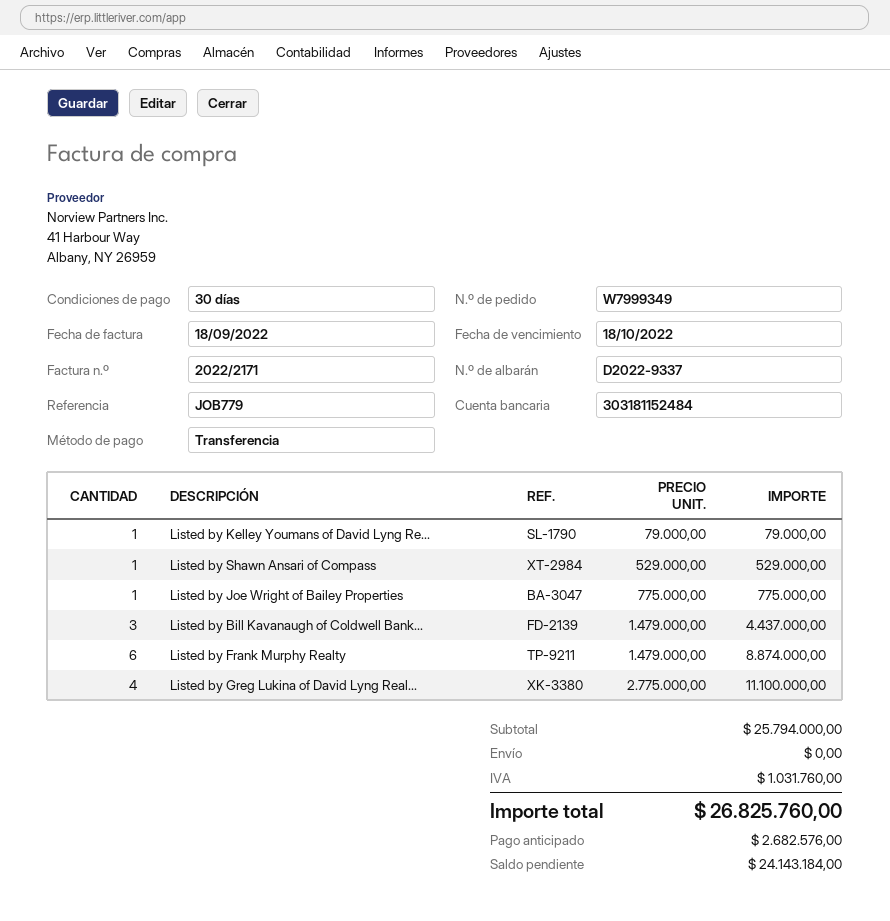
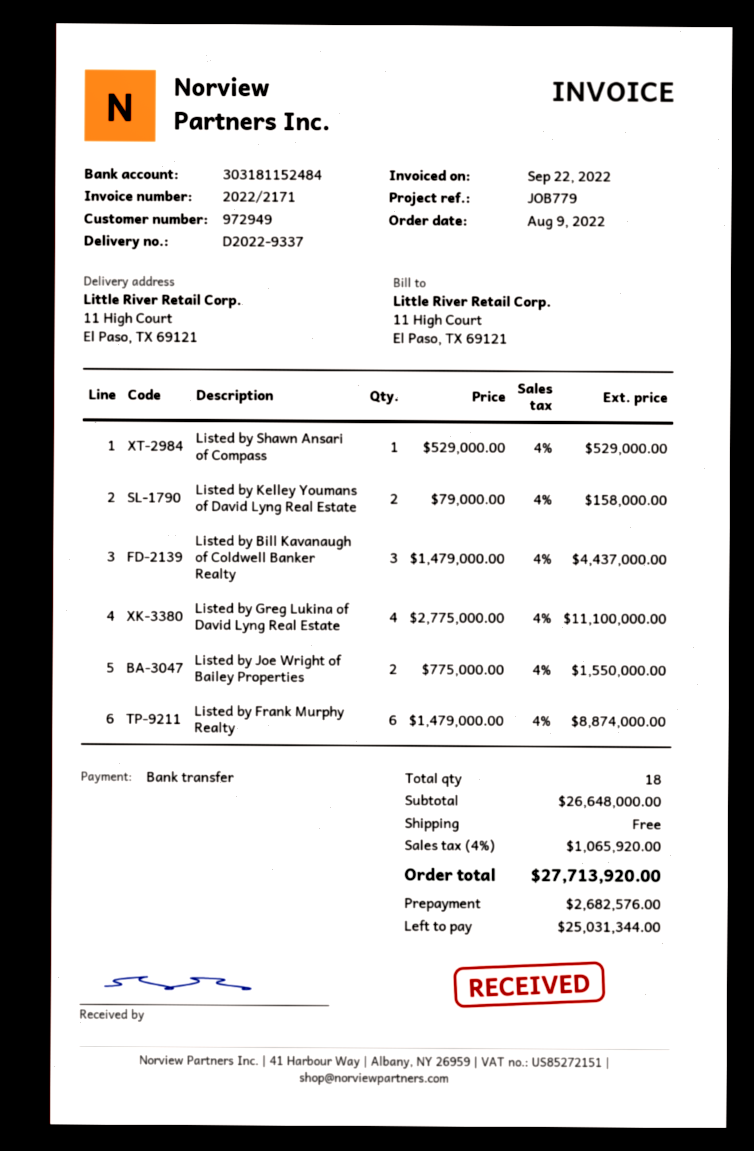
invoice date: 2022-09-18 -> 2022-09-22
Listed by Kelley Youmans of David Lyng Re...: 1 x 79000.00 = 79000.00 -> 2 x 79000.00 = 158000.00
Listed by Joe Wright of Bailey Properties: 1 x 775000.00 = 775000.00 -> 2 x 775000.00 = 1550000.00
subtotal: 25794000.00 -> 26648000.00
tax: 1031760.00 -> 1065920.00
total: 26825760.00 -> 27713920.00
balance: 24143184.00 -> 25031344.00

